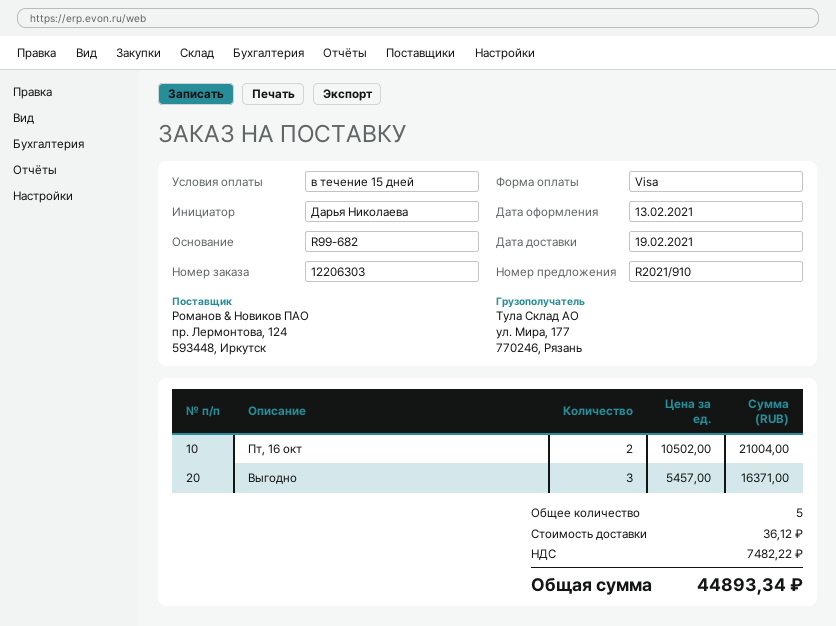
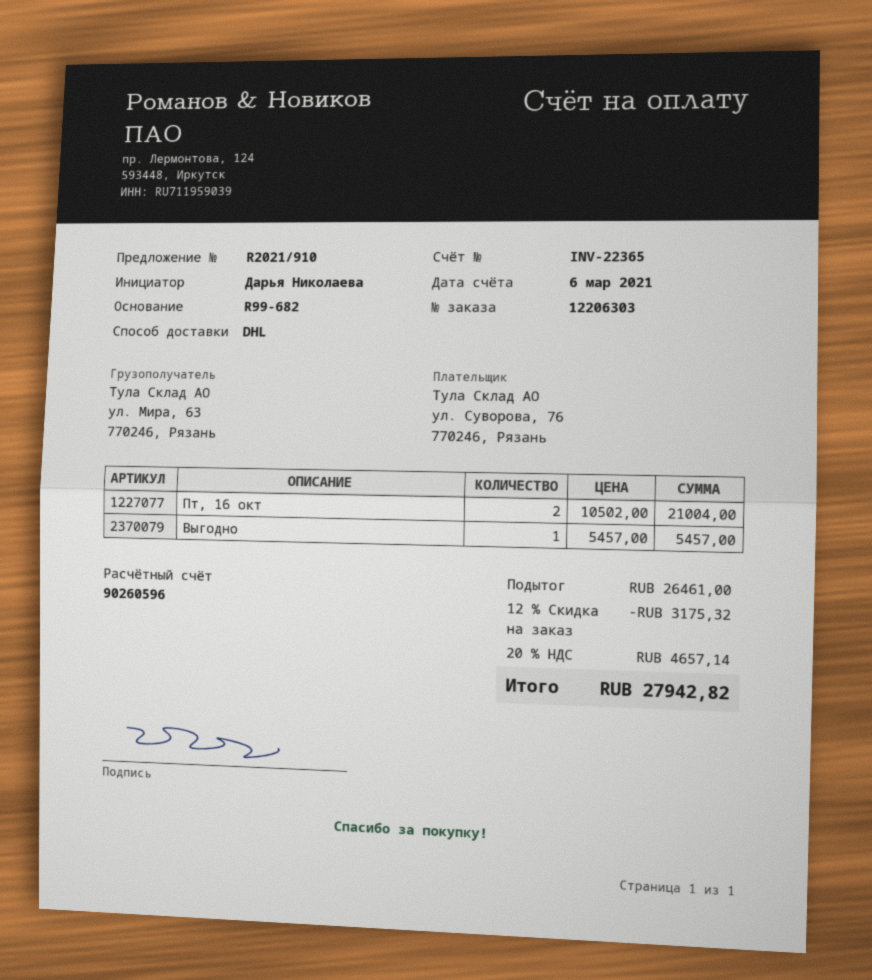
ship to: ул. Мира, 177, 770246, Рязань -> ул. Мира, 63, 770246, Рязань
Выгодно: 3 x 5457.00 = 16371.00 -> 1 x 5457.00 = 5457.00
discount: none -> 12% = 3175.32
shipping: 36.12 -> none
tax: 7482.22 -> 4657.14
total: 44893.34 -> 27942.82

